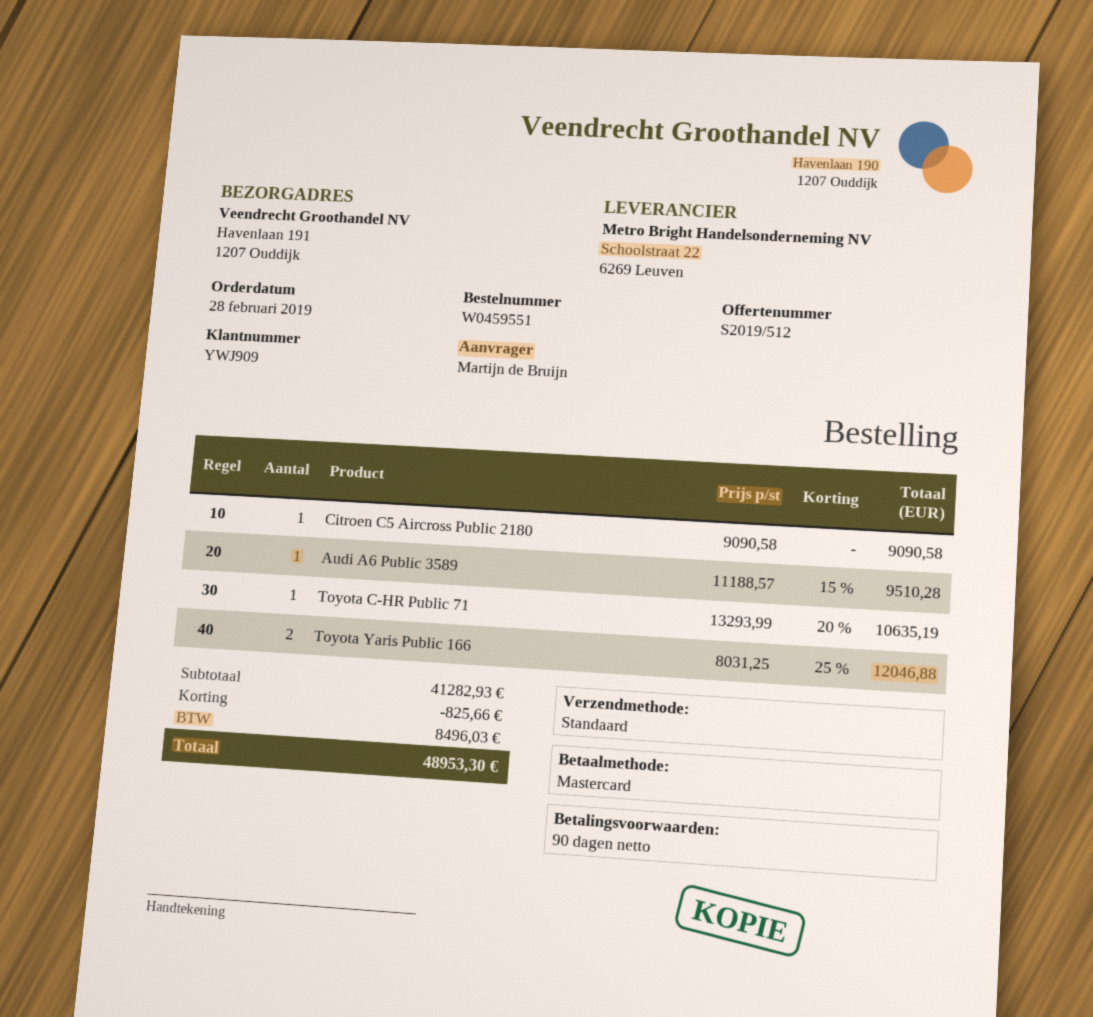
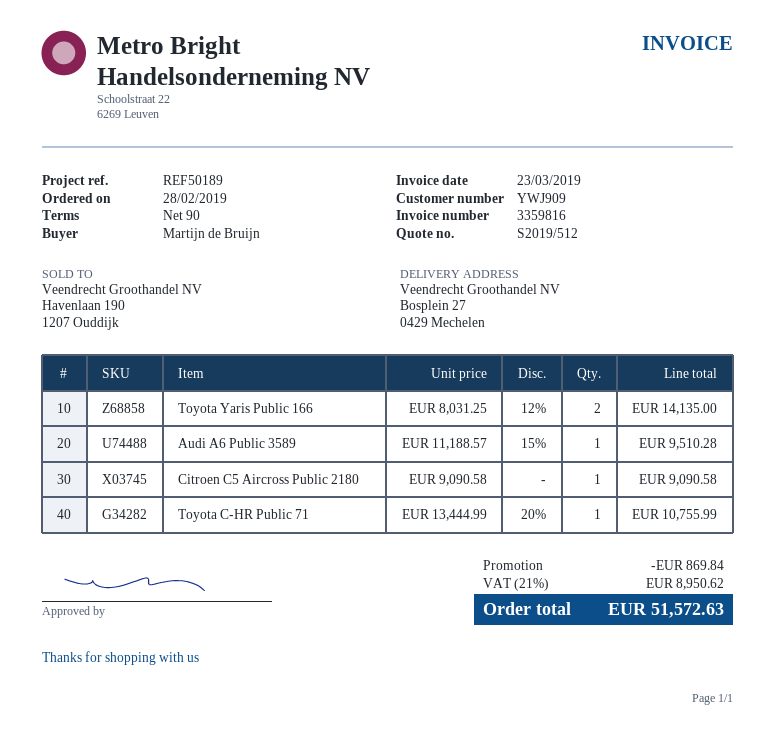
ship to: Havenlaan 191, 1207 Ouddijk -> Bosplein 27, 0429 Mechelen
Toyota C-HR Public 71: 1 x 13293.99 - 20% = 10635.19 -> 1 x 13444.99 - 20% = 10755.99
Toyota Yaris Public 166: 2 x 8031.25 - 25% = 12046.88 -> 2 x 8031.25 - 12% = 14135.00
discount: 825.66 -> 869.84
tax: 8496.03 -> 8950.62
total: 48953.30 -> 51572.63

